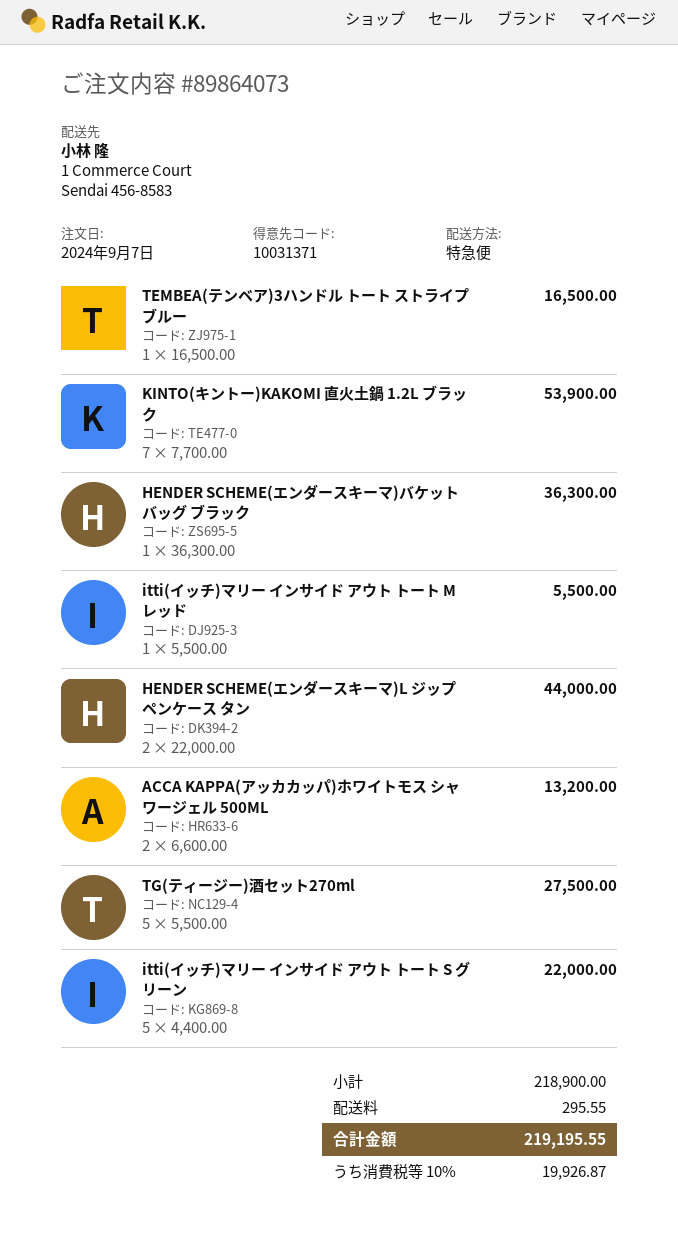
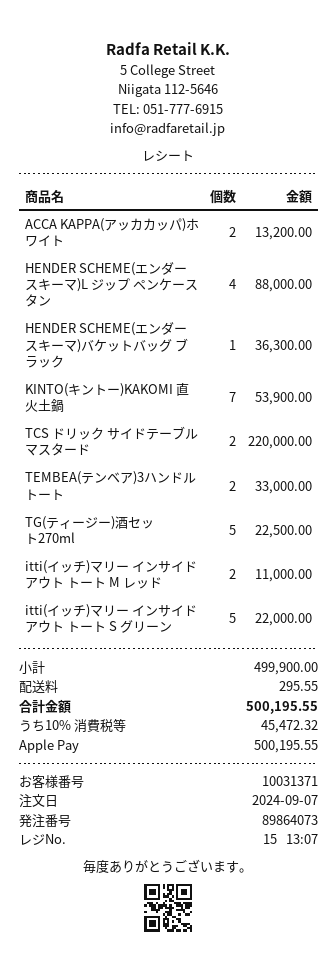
TEMBEA(テンベア)3ハンドル トート ストライプ ブルー: 1 for 16500.00 -> 2 for 33000.00
itti(イッチ)マリー インサイド アウト トート M レッド: 1 for 5500.00 -> 2 for 11000.00
HENDER SCHEME(エンダースキーマ)L ジップ ペンケース タン: 2 for 44000.00 -> 4 for 88000.00
TG(ティージー)酒セット270ml: 5 for 27500.00 -> 5 for 22500.00
TCS ドリック サイドテーブル マスタード: none -> 2 for 220000.00
subtotal: 218900.00 -> 499900.00
tax: 10% = 19926.87 -> 10% = 45472.32
total: 219195.55 -> 500195.55

